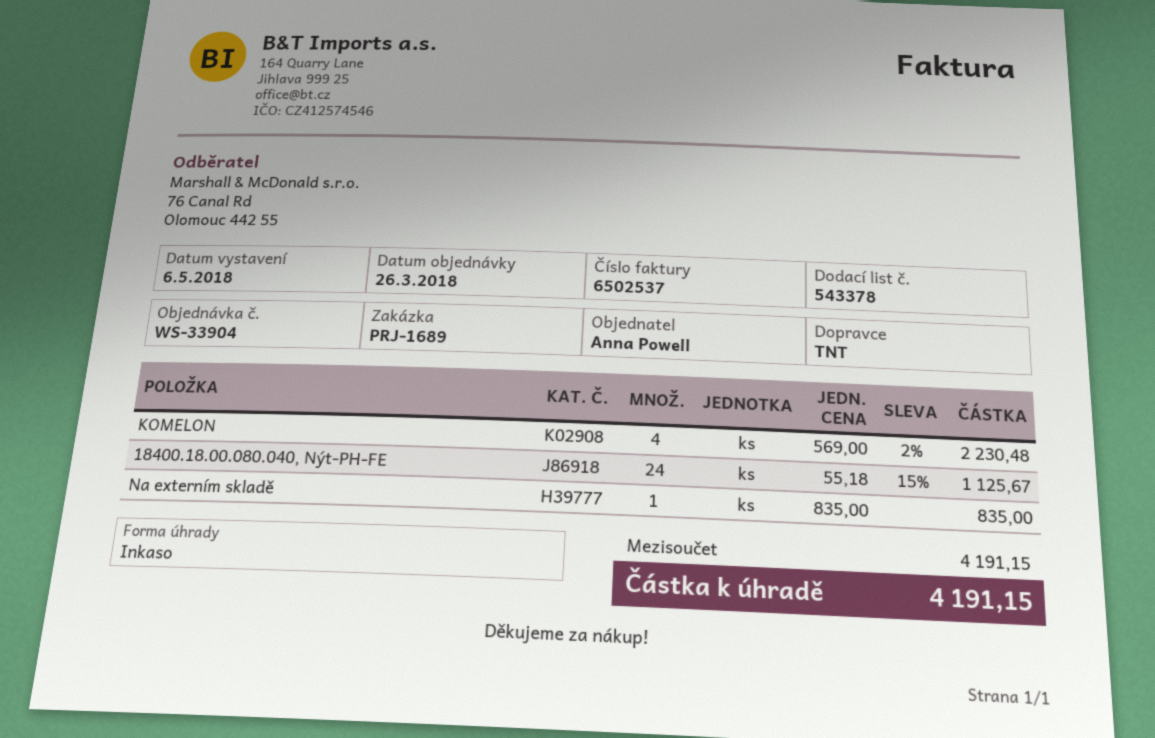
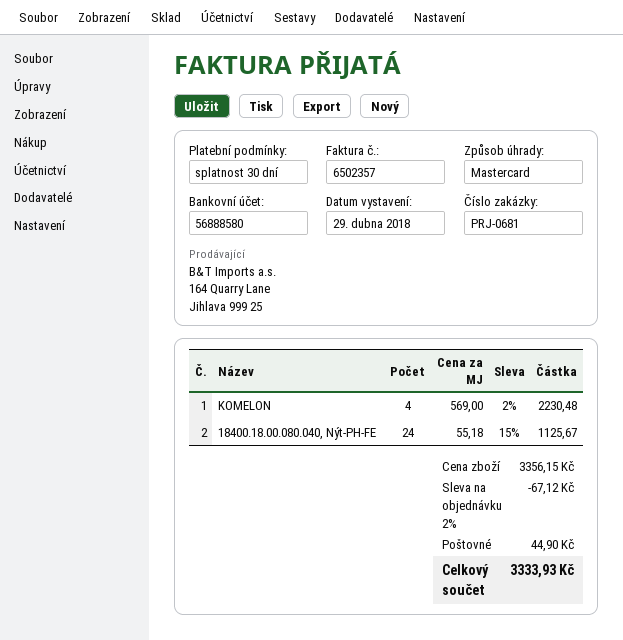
invoice number: 6502537 -> 6502357
invoice date: 2018-05-06 -> 2018-04-29
reference: PRJ-1689 -> PRJ-0681
payment method: direct debit -> Mastercard
Na externím skladě: 1 x 835.00 = 835.00 -> none
subtotal: 4191.15 -> 3356.15
discount: none -> 2% = 67.12
shipping: none -> 44.90
total: 4191.15 -> 3333.93

